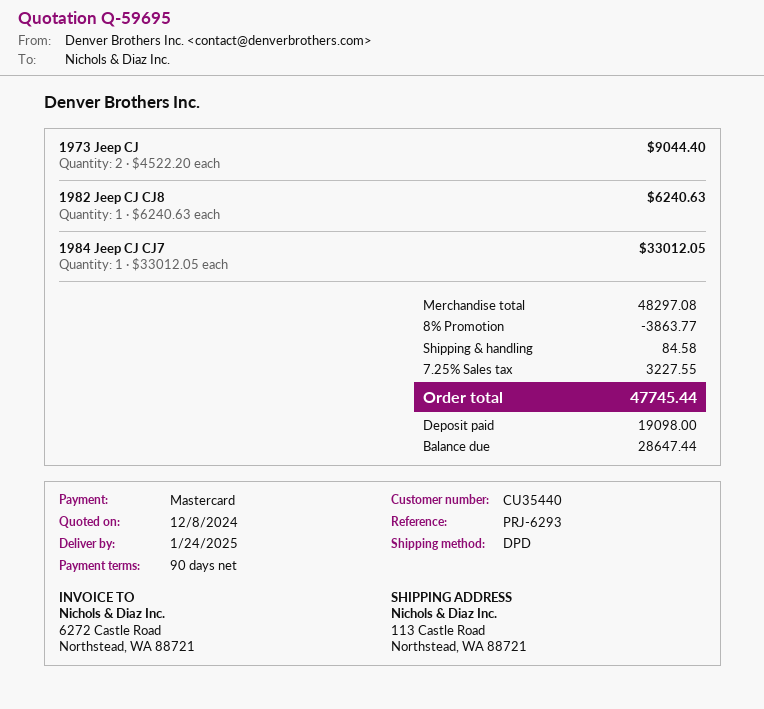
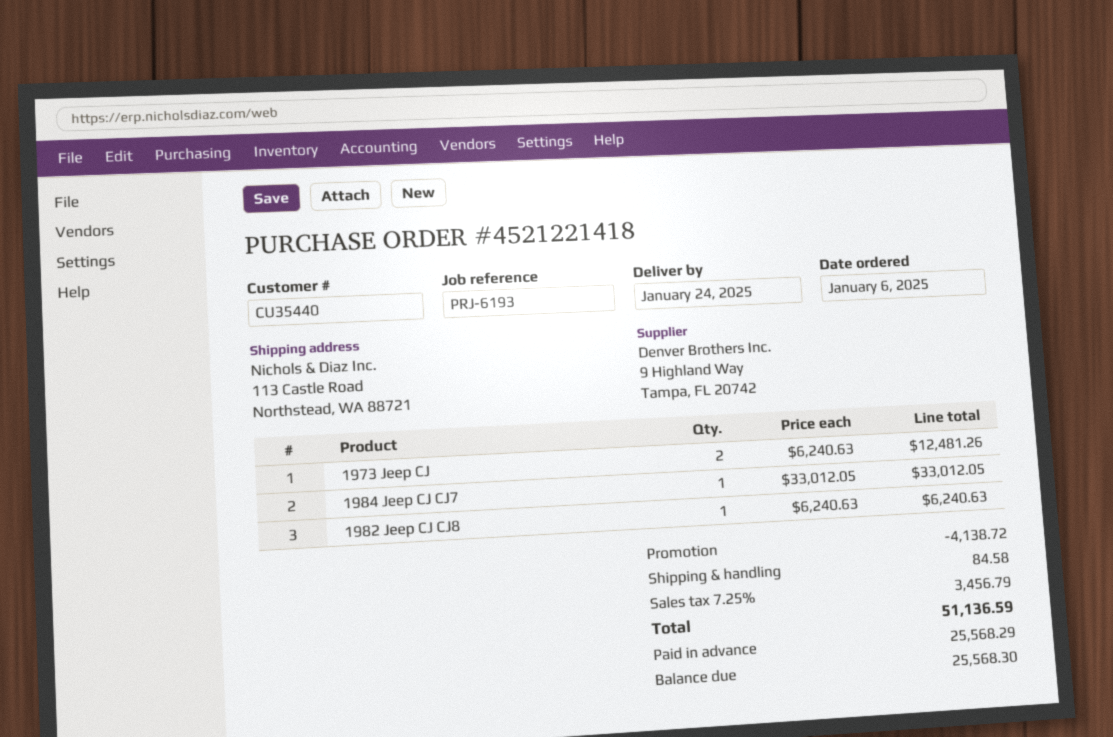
reference: PRJ-6293 -> PRJ-6193
1973 Jeep CJ: 2 x 4522.20 = 9044.40 -> 2 x 6240.63 = 12481.26
discount: 3863.77 -> 4138.72
tax: 7.25% = 3227.55 -> 7.25% = 3456.79
total: 47745.44 -> 51136.59
deposit: 19098.00 -> 25568.29
balance: 28647.44 -> 25568.30

